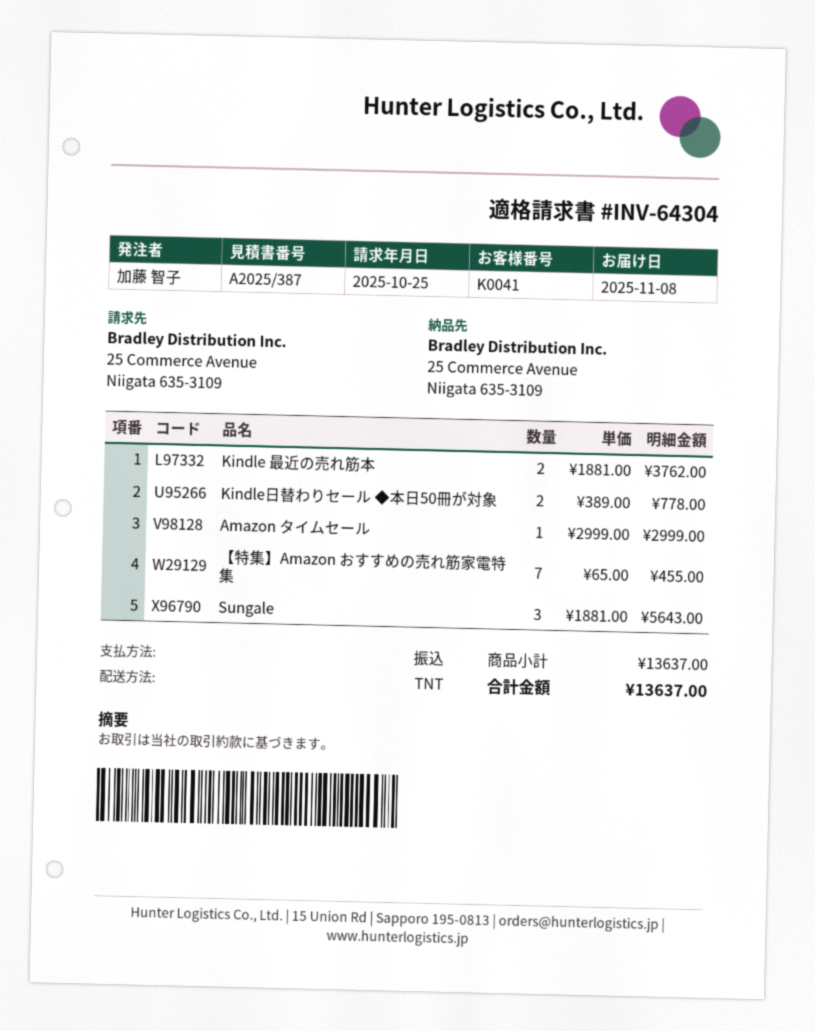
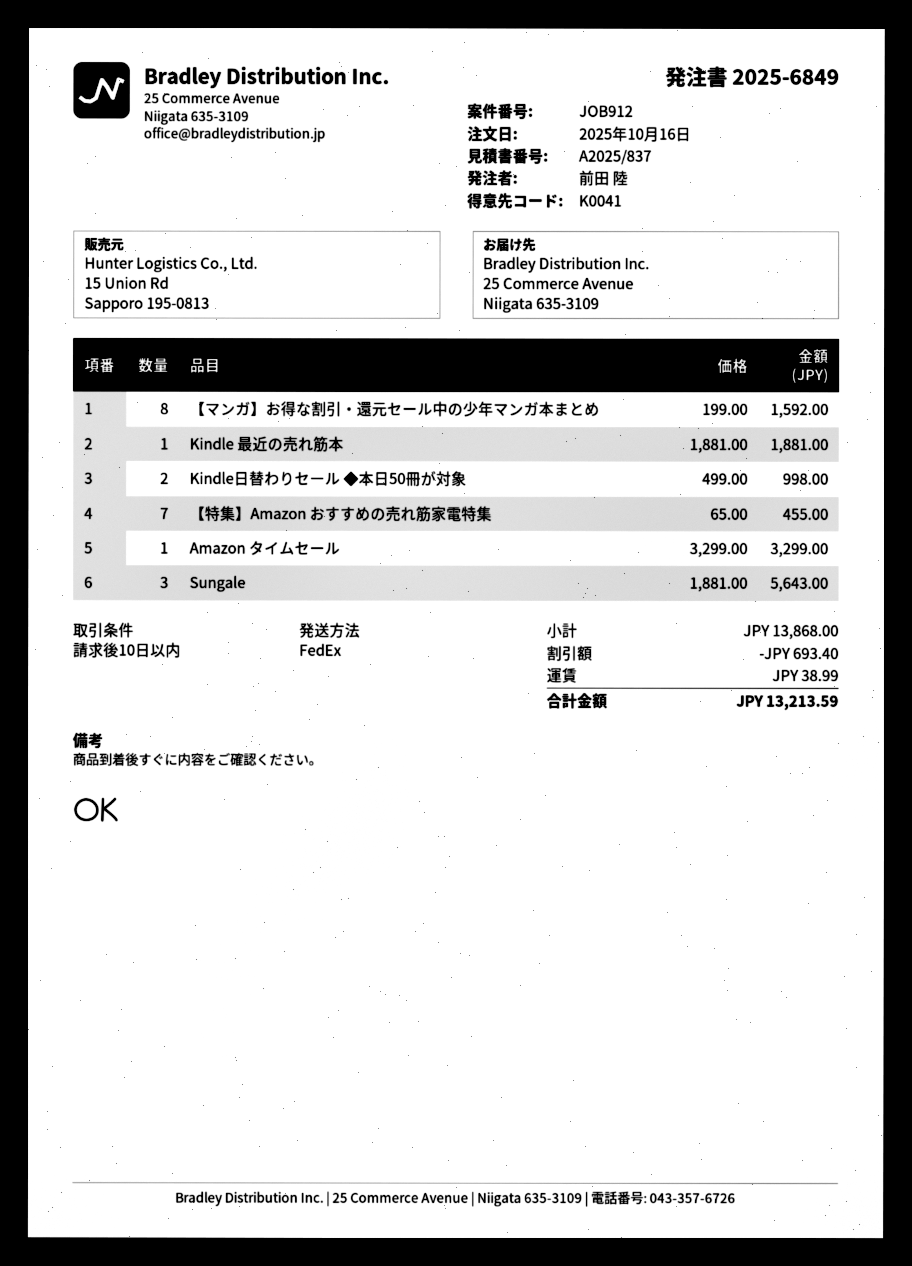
quote number: A2025/387 -> A2025/837
ordered by: 加藤 智子 -> 前田 陸
shipping method: TNT -> FedEx
Kindle 最近の売れ筋本: 2 x 1881.00 = 3762.00 -> 1 x 1881.00 = 1881.00
Kindle日替わりセール ◆本日50冊が対象: 2 x 389.00 = 778.00 -> 2 x 499.00 = 998.00
Amazon タイムセール: 1 x 2999.00 = 2999.00 -> 1 x 3299.00 = 3299.00
【マンガ】お得な割引・還元セール中の少年マンガ本まとめ: none -> 8 x 199.00 = 1592.00
subtotal: 13637.00 -> 13868.00
discount: none -> 693.40
shipping: none -> 38.99
total: 13637.00 -> 13213.59

